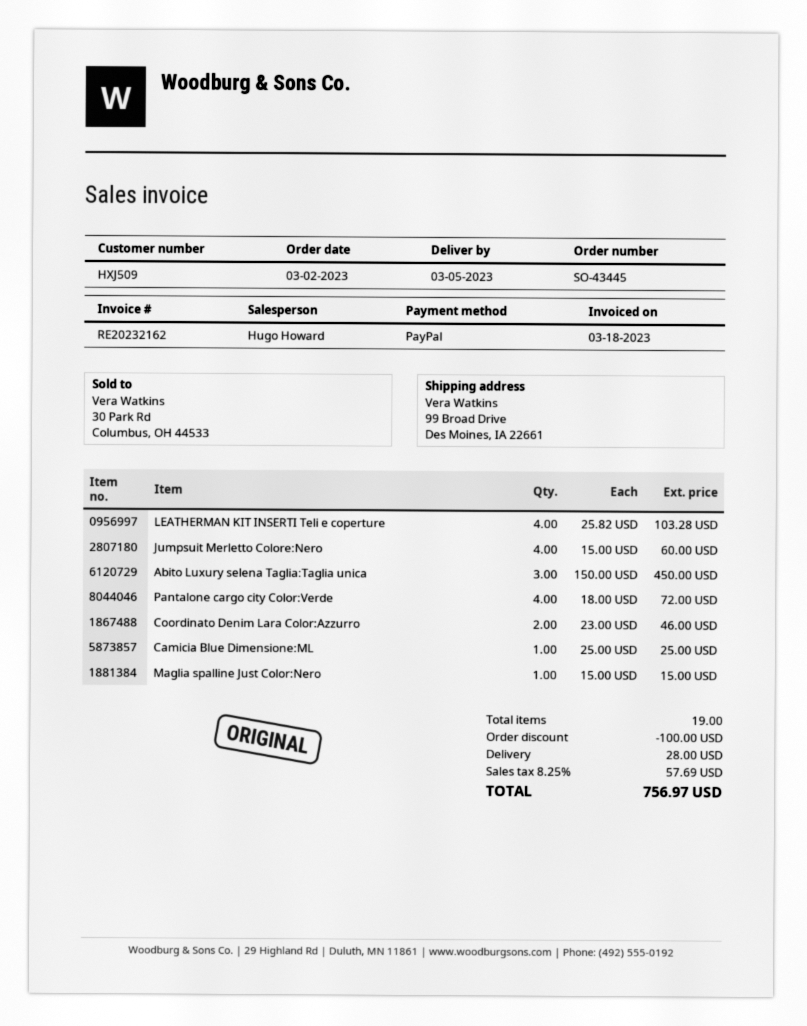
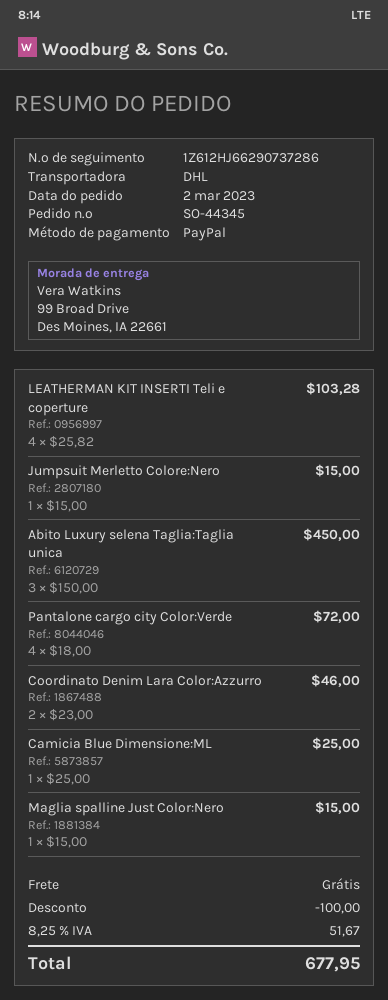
order number: SO-43445 -> SO-44345
Jumpsuit Merletto Colore:Nero: 4 x 15.00 = 60.00 -> 1 x 15.00 = 15.00
shipping: 28.00 -> 0.00
tax: 8.25% = 57.69 -> 8.25% = 51.67
total: 756.97 -> 677.95

